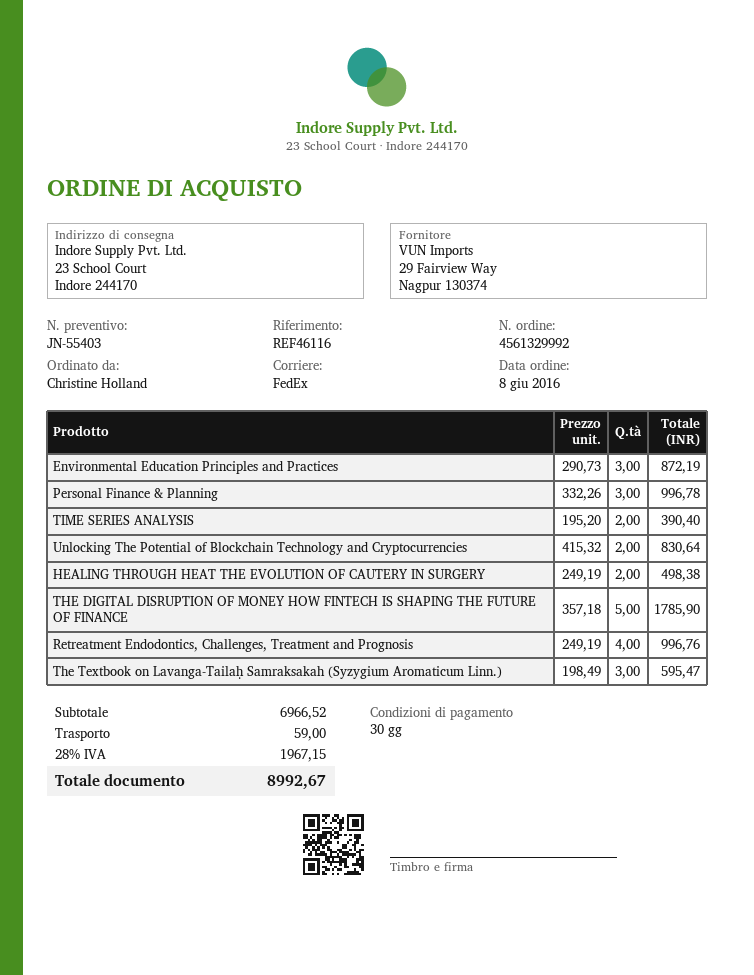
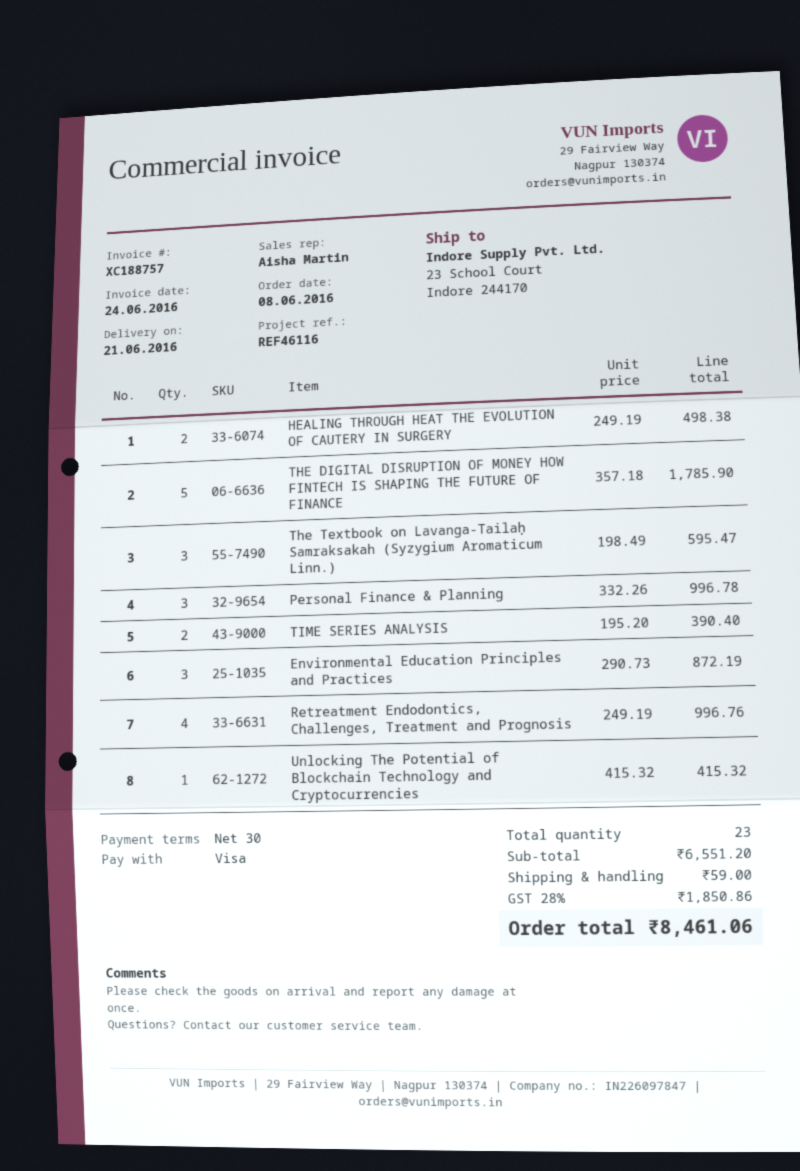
Unlocking The Potential of Blockchain Technology and Cryptocurrencies: 2 x 415.32 = 830.64 -> 1 x 415.32 = 415.32
subtotal: 6966.52 -> 6551.20
tax: 28% = 1967.15 -> 28% = 1850.86
total: 8992.67 -> 8461.06

